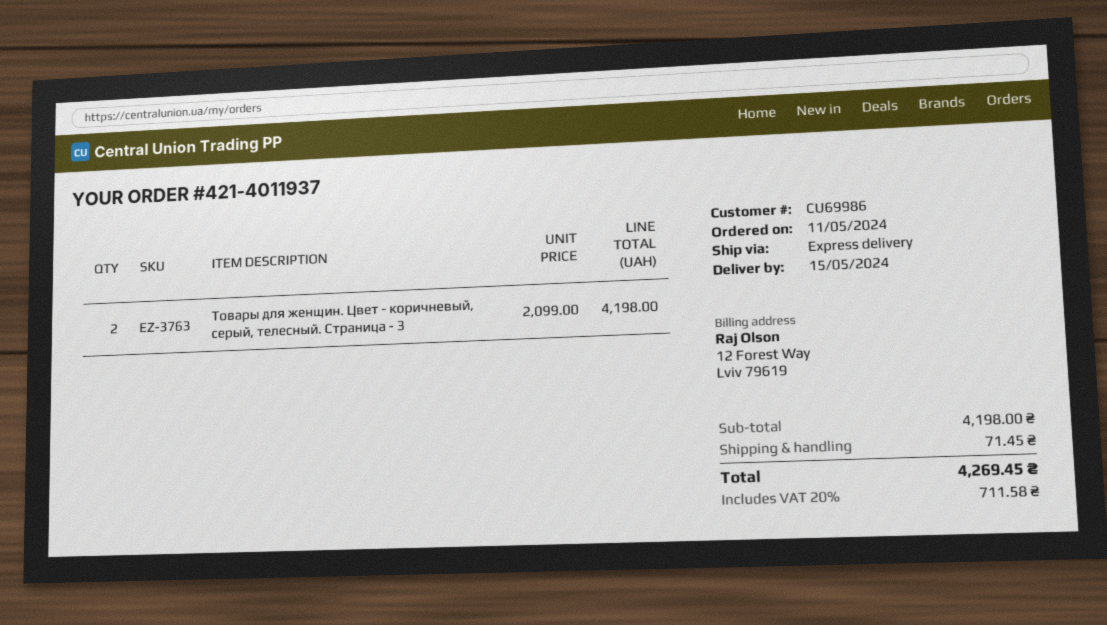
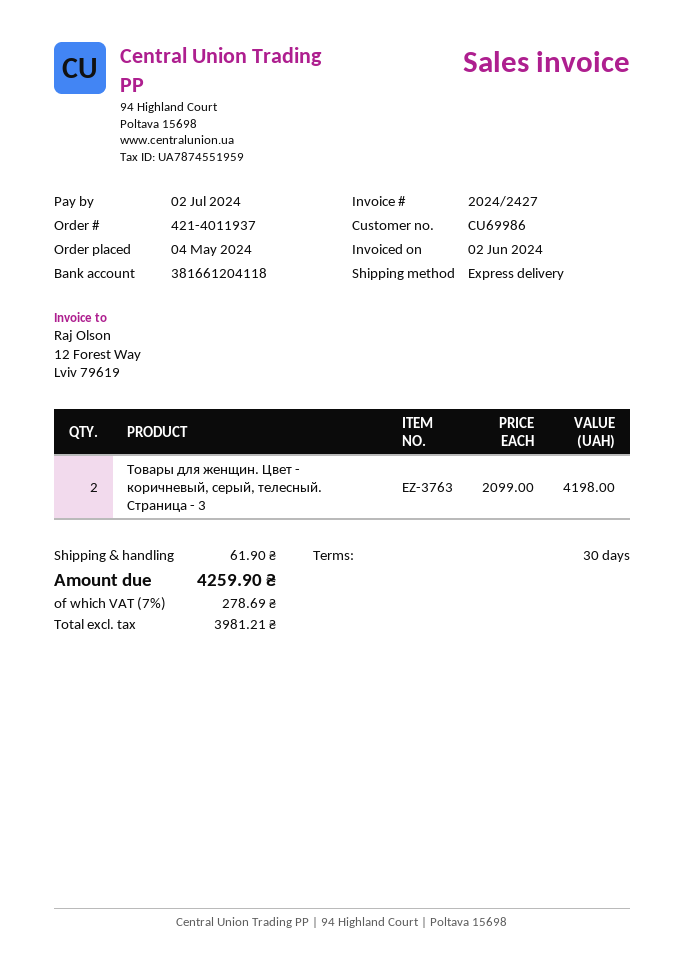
order date: 2024-05-11 -> 2024-05-04
shipping: 71.45 -> 61.90
tax: 20% = 711.58 -> 7% = 278.69
total: 4269.45 -> 4259.90

